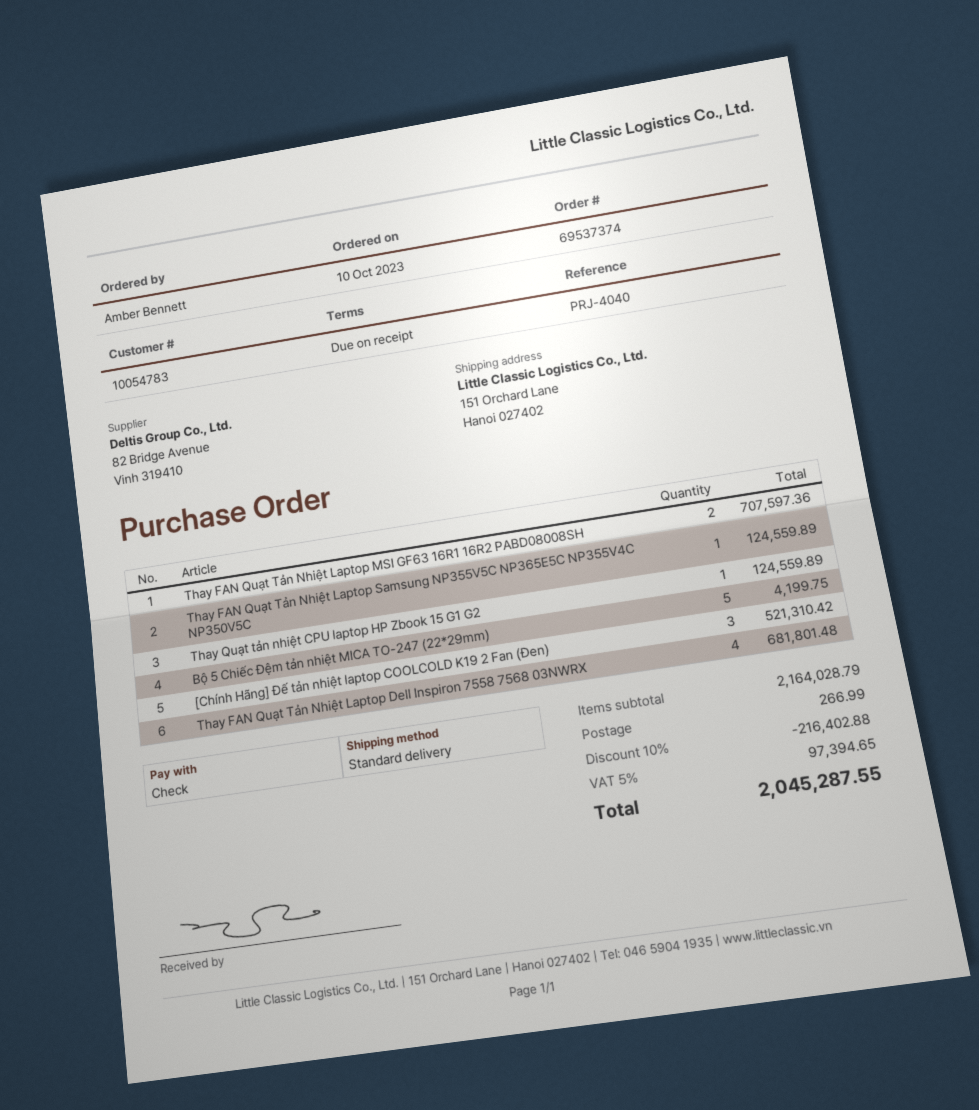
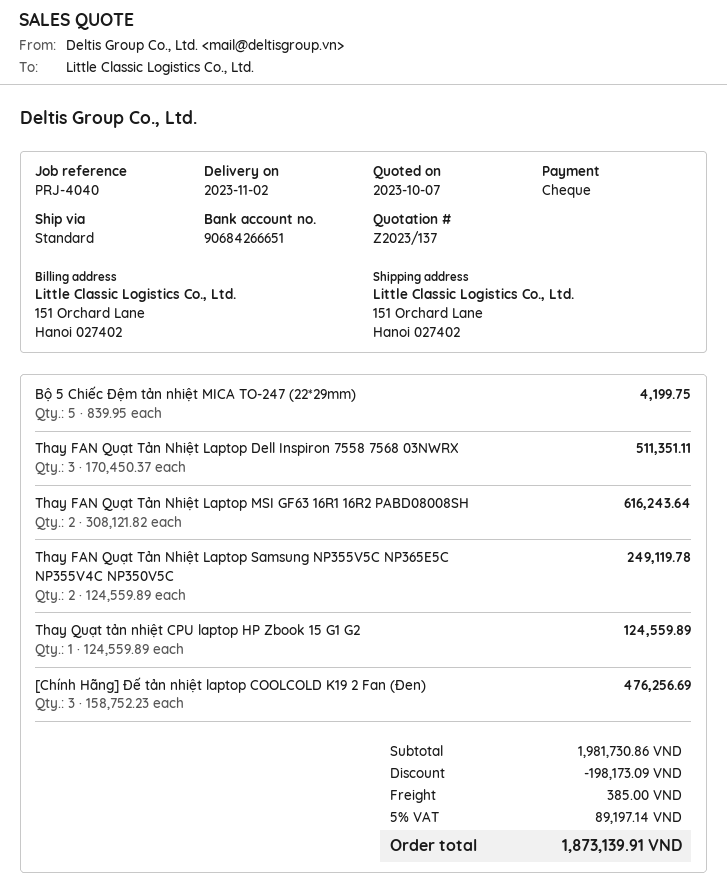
Thay FAN Quạt Tản Nhiệt Laptop MSI GF63 16R1 16R2 PABD08008SH: 2 for 707597.36 -> 2 for 616243.64
Thay FAN Quạt Tản Nhiệt Laptop Samsung NP355V5C NP365E5C NP355V4C NP350V5C: 1 for 124559.89 -> 2 for 249119.78
[Chính Hãng] Đế tản nhiệt laptop COOLCOLD K19 2 Fan (Đen): 3 for 521310.42 -> 3 for 476256.69
Thay FAN Quạt Tản Nhiệt Laptop Dell Inspiron 7558 7568 03NWRX: 4 for 681801.48 -> 3 for 511351.11
subtotal: 2164028.79 -> 1981730.86
discount: 216402.88 -> 198173.09
shipping: 266.99 -> 385.00
tax: 5% = 97394.65 -> 5% = 89197.14
total: 2045287.55 -> 1873139.91

